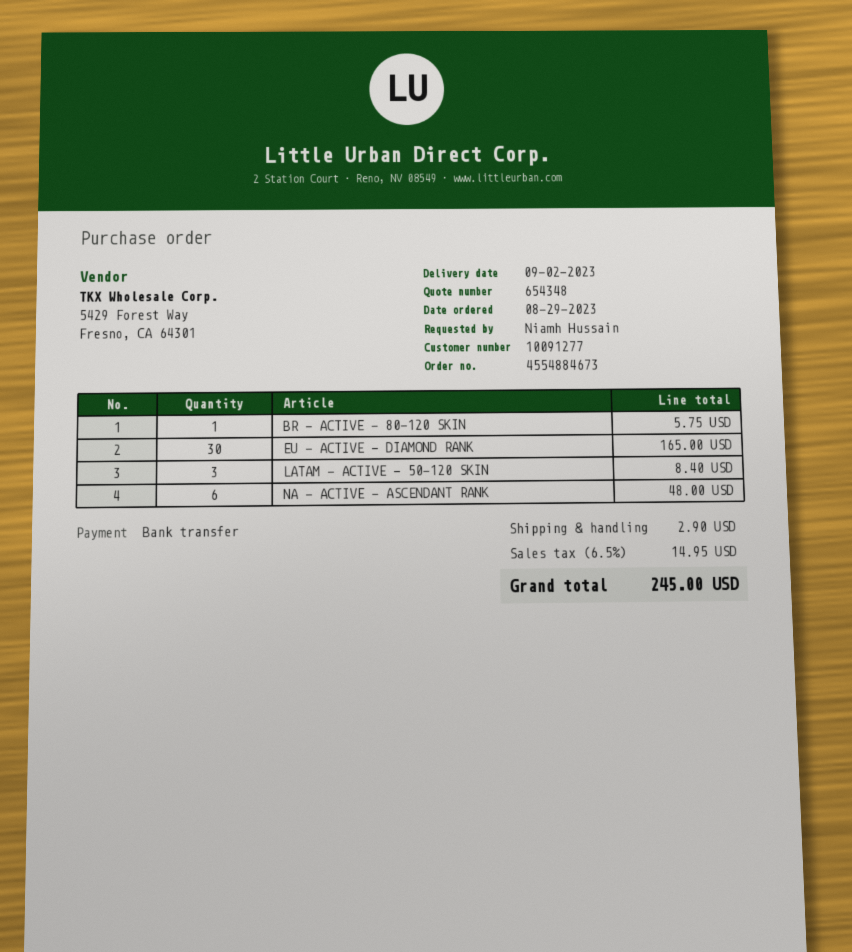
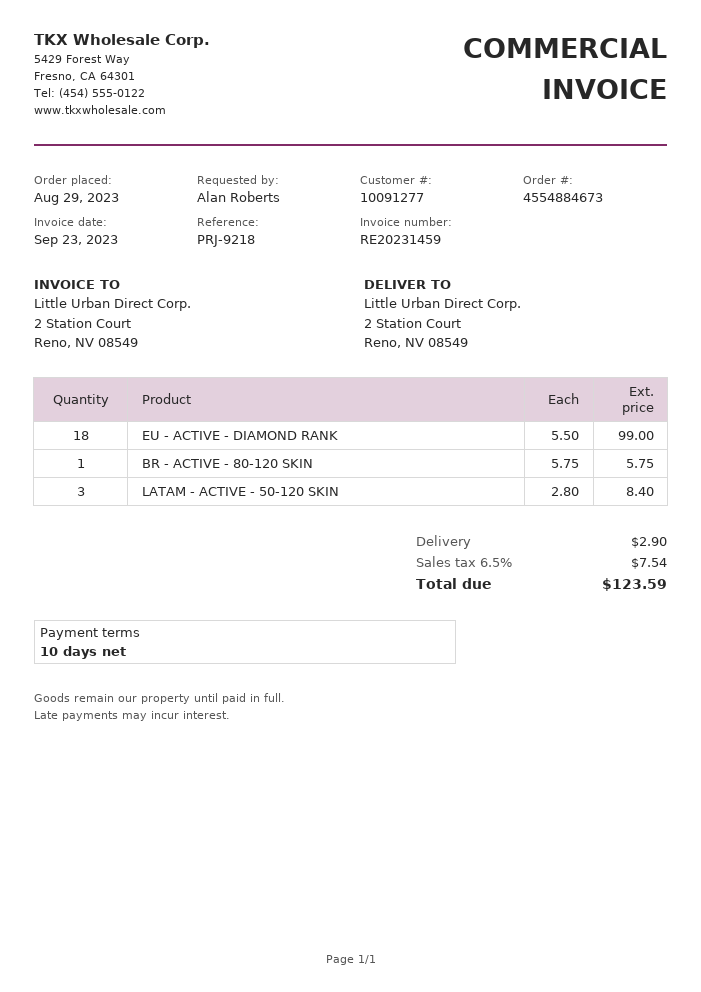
ordered by: Niamh Hussain -> Alan Roberts
EU - ACTIVE - DIAMOND RANK: 30 for 165.00 -> 18 for 99.00
NA - ACTIVE - ASCENDANT RANK: 6 for 48.00 -> none
tax: 6.5% = 14.95 -> 6.5% = 7.54
total: 245.00 -> 123.59

